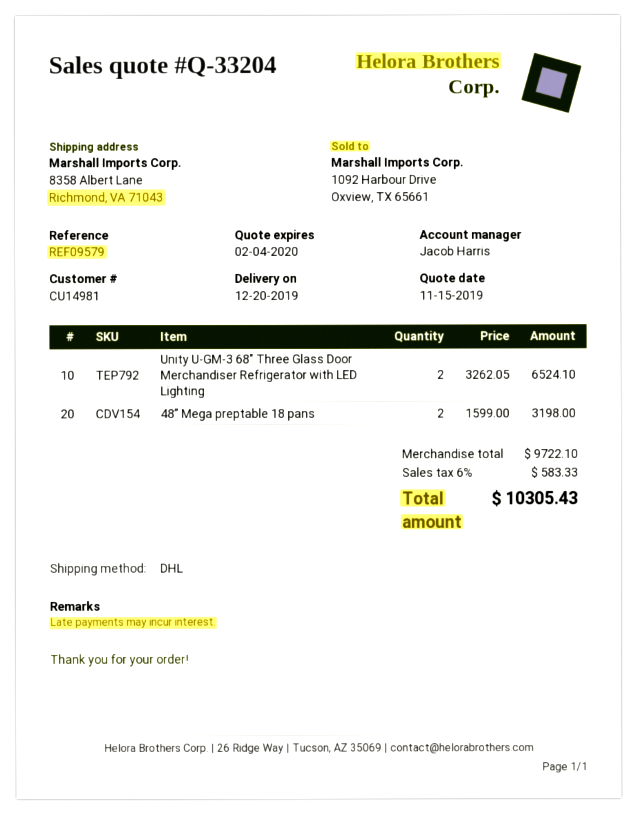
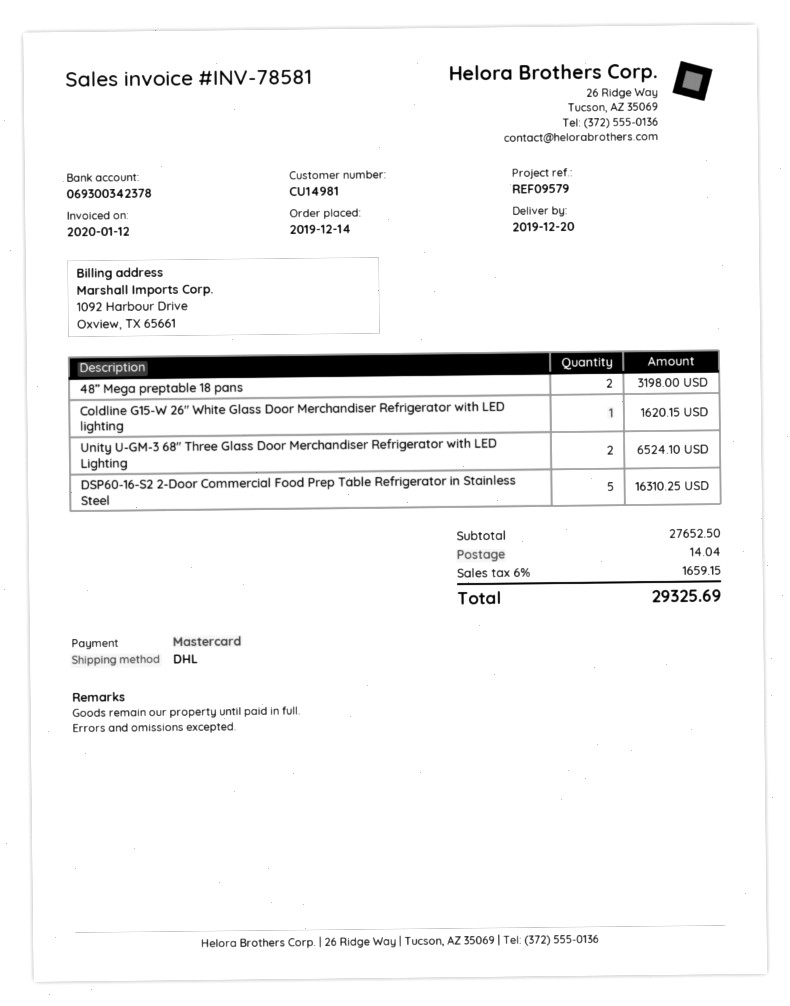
Coldline G15-W 26" White Glass Door Merchandiser Refrigerator with LED lighting: none -> 1 for 1620.15
DSP60-16-S2 2-Door Commercial Food Prep Table Refrigerator in Stainless Steel: none -> 5 for 16310.25
subtotal: 9722.10 -> 27652.50
shipping: none -> 14.04
tax: 6% = 583.33 -> 6% = 1659.15
total: 10305.43 -> 29325.69

